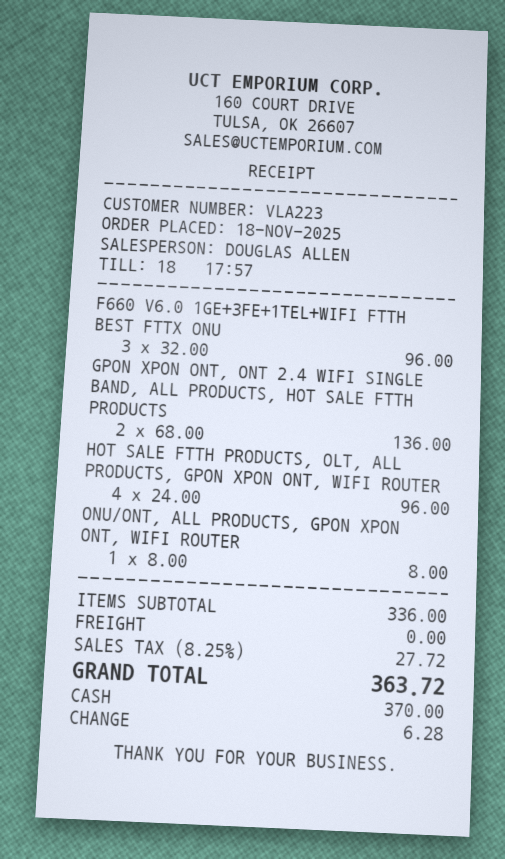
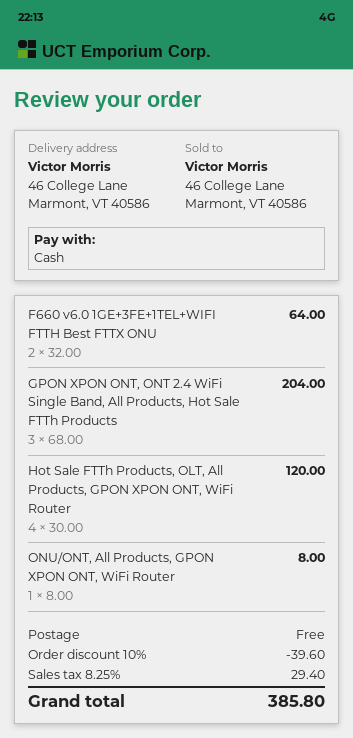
F660 V6.0 1GE+3FE+1TEL+WIFI FTTH BEST FTTX ONU: 3 x 32.00 = 96.00 -> 2 x 32.00 = 64.00
GPON XPON ONT, ONT 2.4 WIFI SINGLE BAND, ALL PRODUCTS, HOT SALE FTTH PRODUCTS: 2 x 68.00 = 136.00 -> 3 x 68.00 = 204.00
HOT SALE FTTH PRODUCTS, OLT, ALL PRODUCTS, GPON XPON ONT, WIFI ROUTER: 4 x 24.00 = 96.00 -> 4 x 30.00 = 120.00
discount: none -> 10% = 39.60
tax: 8.25% = 27.72 -> 8.25% = 29.40
total: 363.72 -> 385.80

